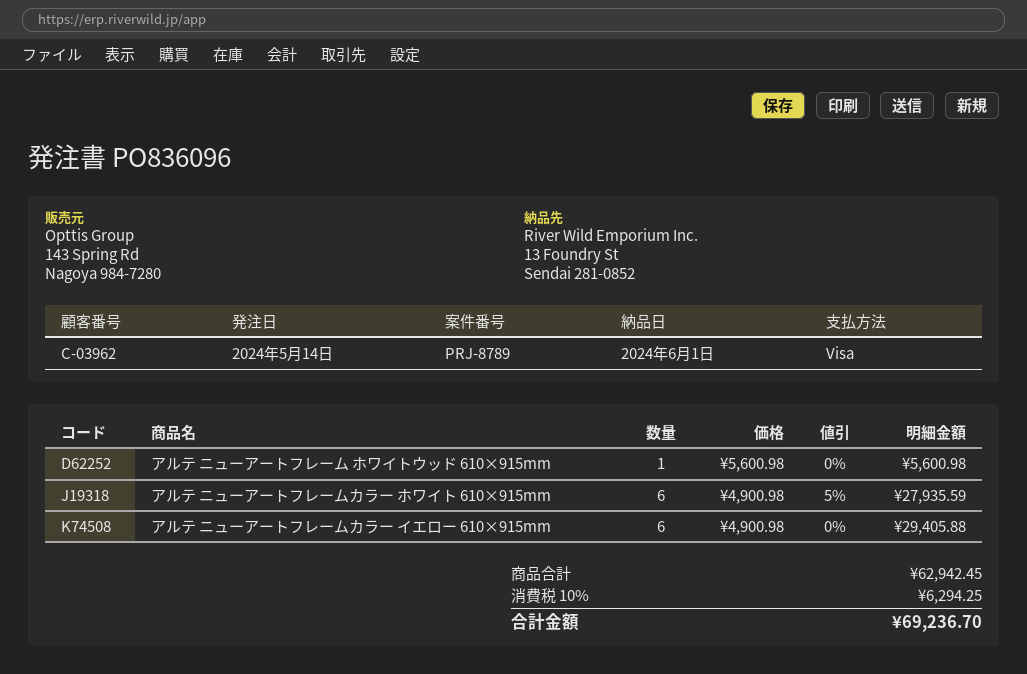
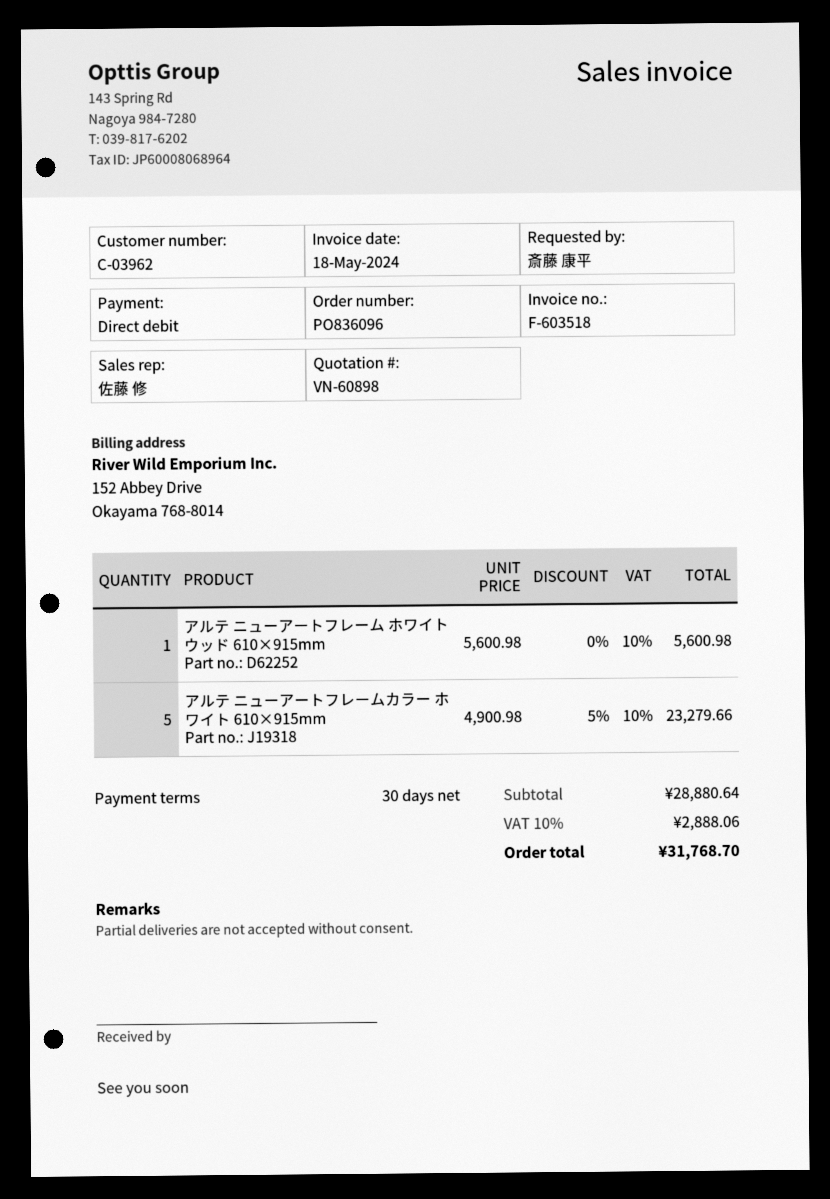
payment method: Visa -> direct debit
アルテ ニューアートフレームカラー ホワイト 610×915mm: 6 x 4900.98 - 5% = 27935.59 -> 5 x 4900.98 - 5% = 23279.66
アルテ ニューアートフレームカラー イエロー 610×915mm: 6 x 4900.98 = 29405.88 -> none
subtotal: 62942.45 -> 28880.64
tax: 10% = 6294.25 -> 10% = 2888.06
total: 69236.70 -> 31768.70

